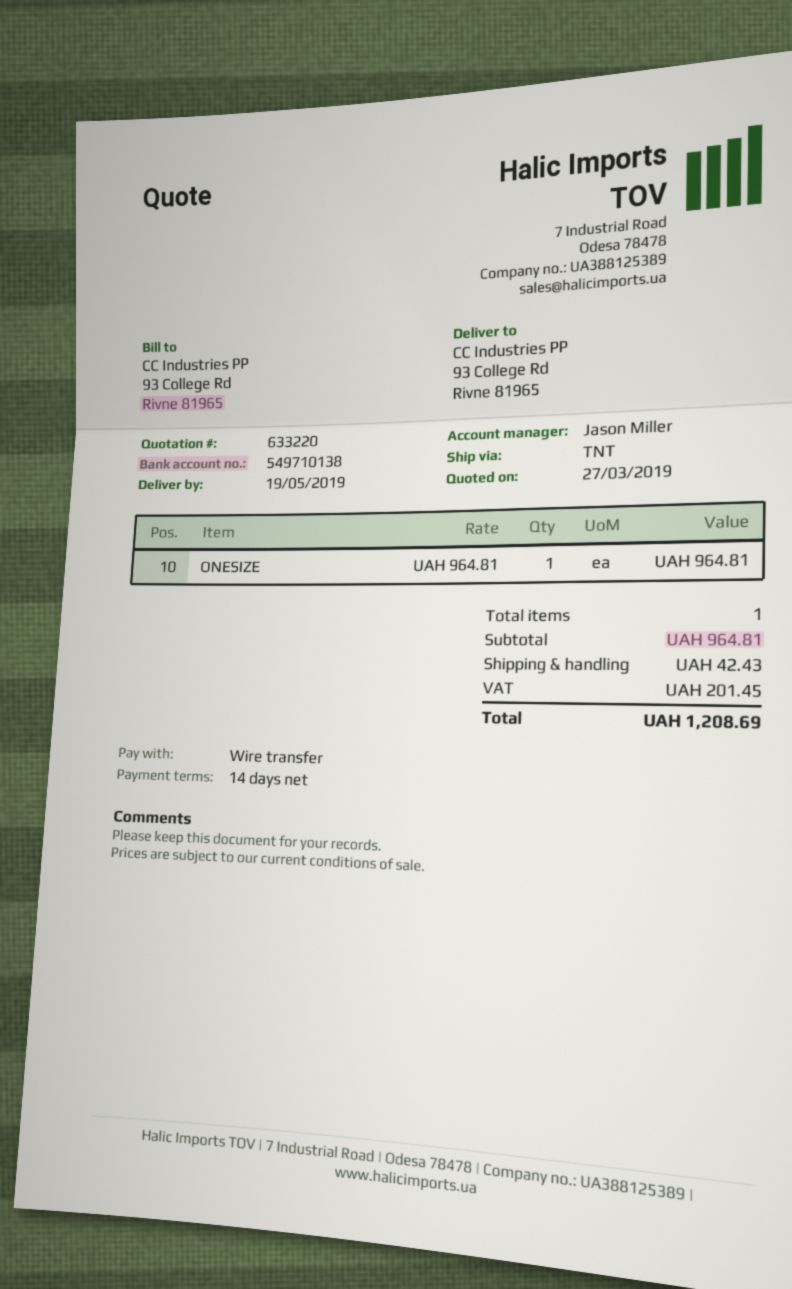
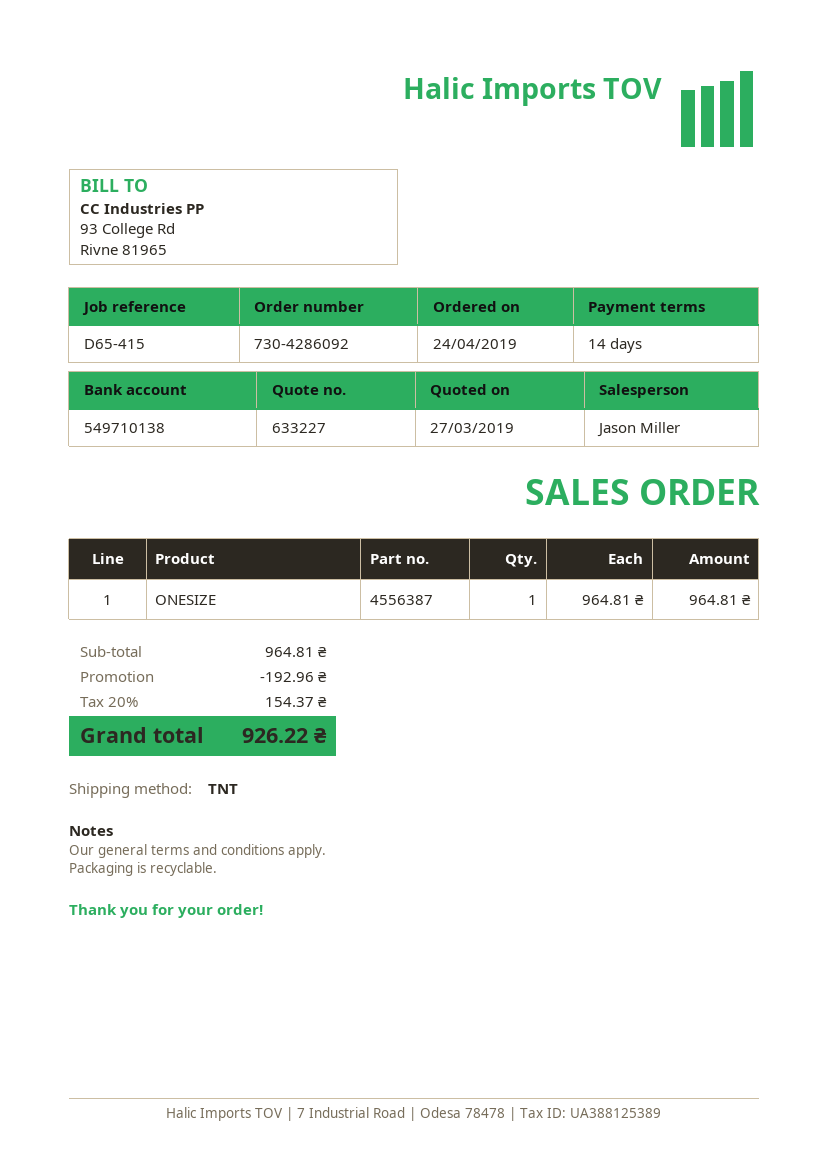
quote number: 633220 -> 633227
discount: none -> 192.96
shipping: 42.43 -> none
tax: 201.45 -> 154.37
total: 1208.69 -> 926.22

